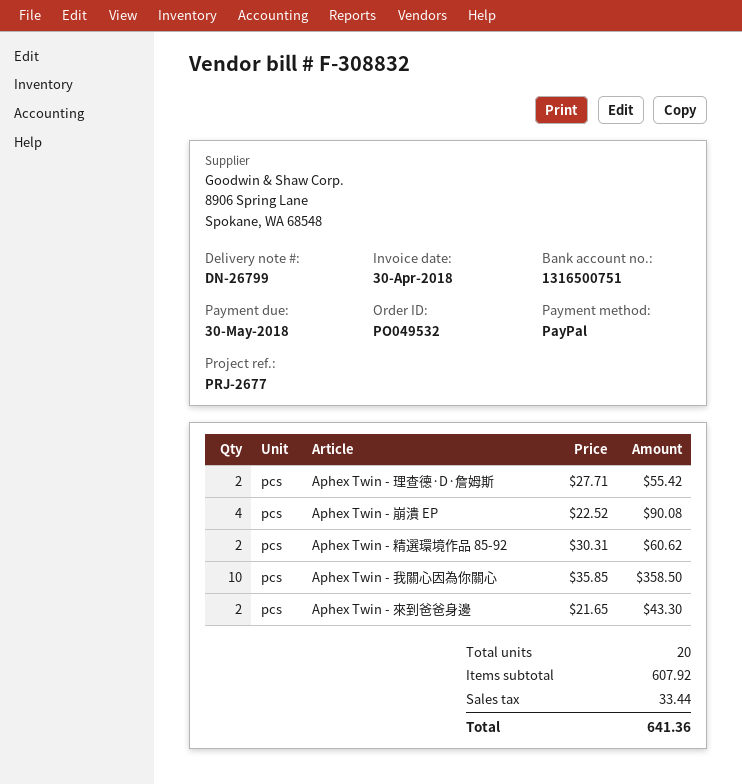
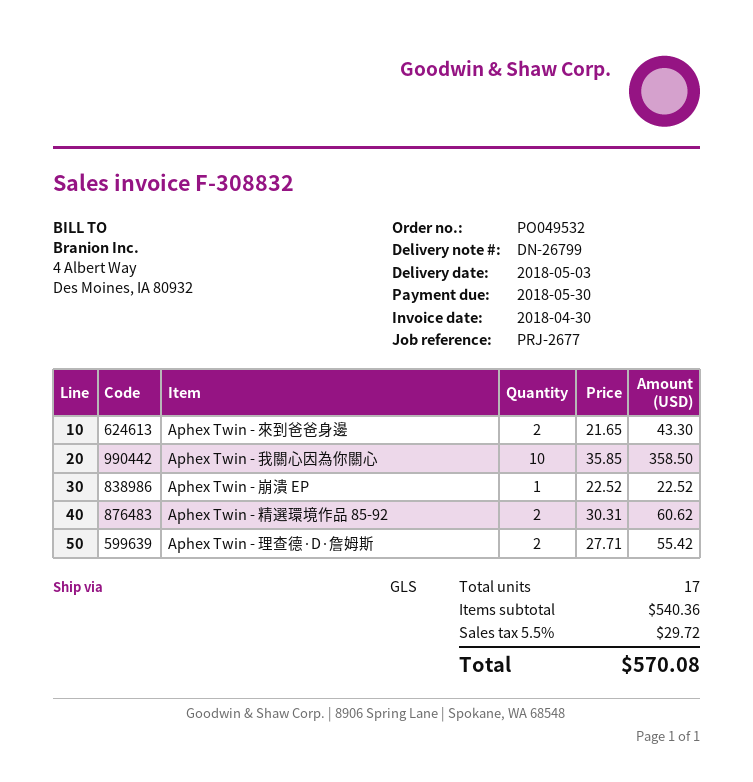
Aphex Twin - 崩潰 EP: 4 x 22.52 = 90.08 -> 1 x 22.52 = 22.52
total quantity: 20 -> 17
subtotal: 607.92 -> 540.36
tax: 33.44 -> 29.72
total: 641.36 -> 570.08

